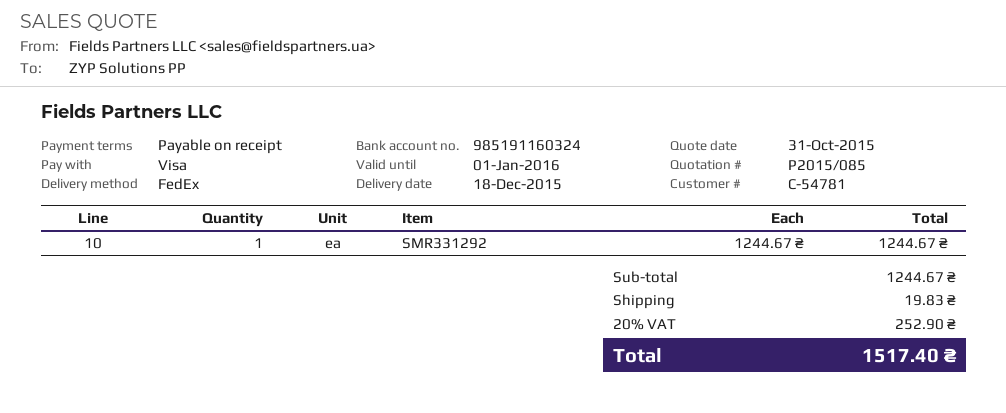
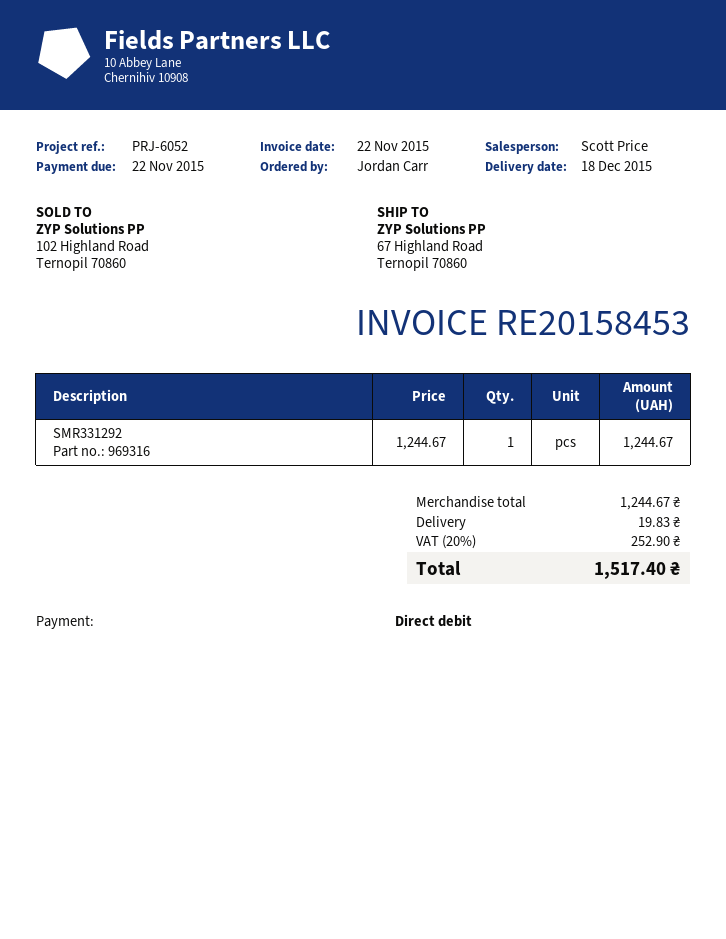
payment method: Visa -> direct debit

